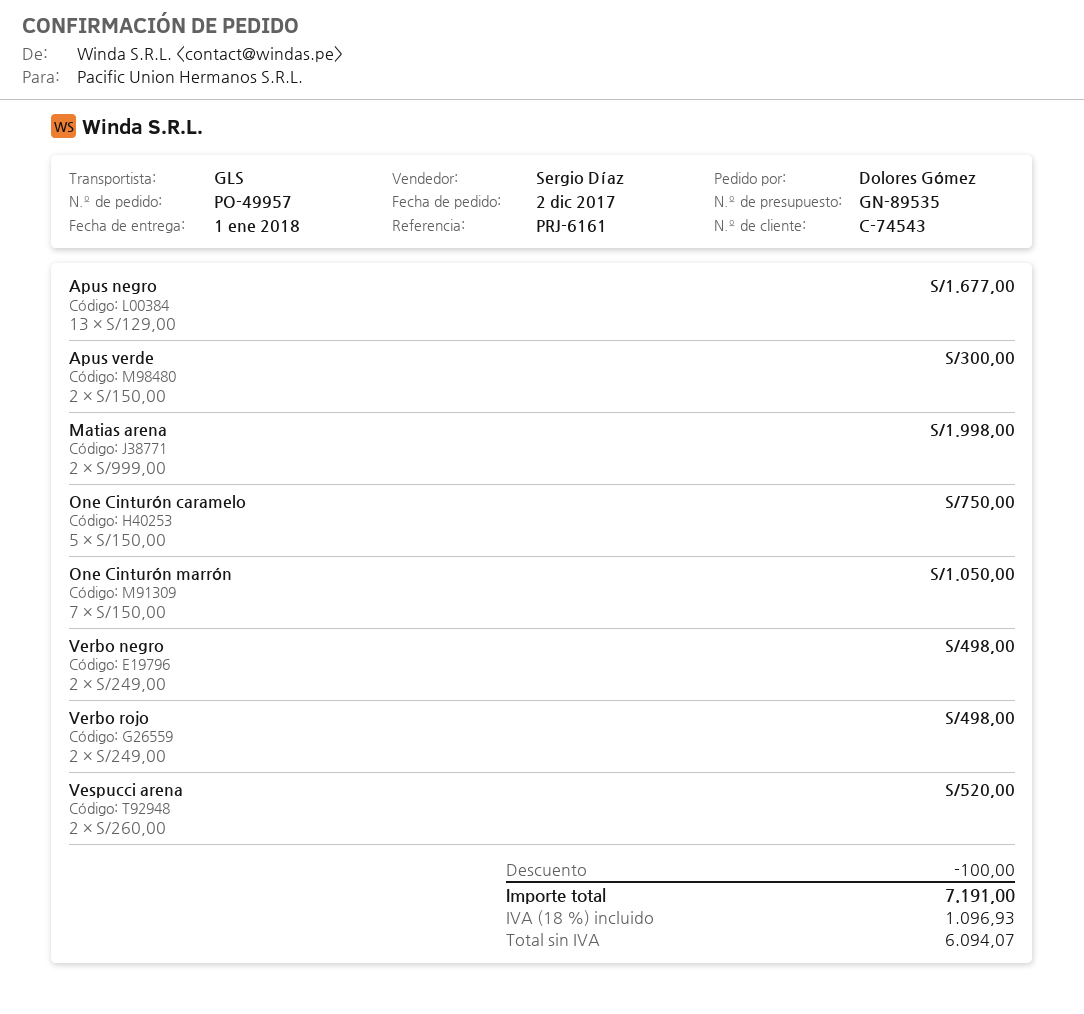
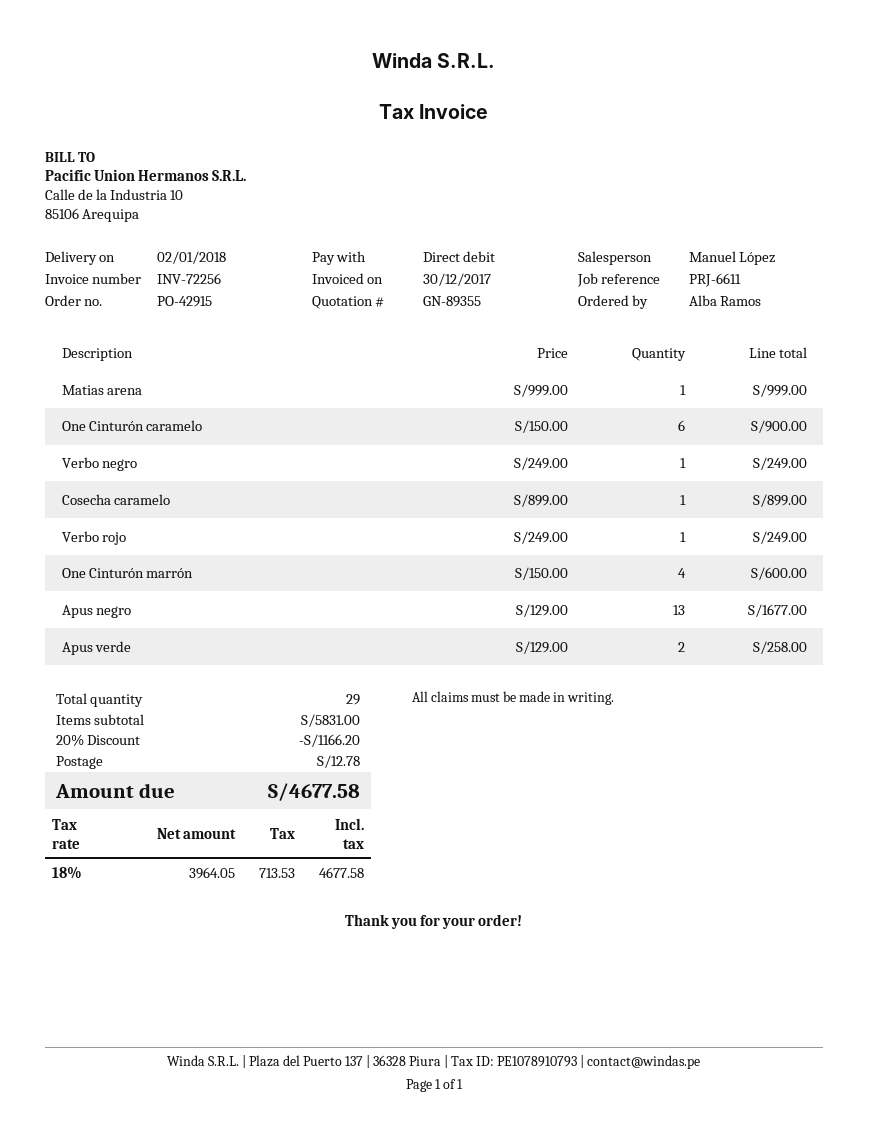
quote number: GN-89535 -> GN-89355
order number: PO-49957 -> PO-42915
delivery date: 2018-01-01 -> 2018-01-02
reference: PRJ-6161 -> PRJ-6611
ordered by: Dolores Gómez -> Alba Ramos
sales rep: Sergio Díaz -> Manuel López
Apus verde: 2 x 150.00 = 300.00 -> 2 x 129.00 = 258.00
Matias arena: 2 x 999.00 = 1998.00 -> 1 x 999.00 = 999.00
One Cinturón caramelo: 5 x 150.00 = 750.00 -> 6 x 150.00 = 900.00
One Cinturón marrón: 7 x 150.00 = 1050.00 -> 4 x 150.00 = 600.00
Verbo negro: 2 x 249.00 = 498.00 -> 1 x 249.00 = 249.00
Verbo rojo: 2 x 249.00 = 498.00 -> 1 x 249.00 = 249.00
Vespucci arena: 2 x 260.00 = 520.00 -> none
Cosecha caramelo: none -> 1 x 899.00 = 899.00
discount: 100.00 -> 1166.20
shipping: none -> 12.78
net: 6094.07 -> 3964.05
tax: 18% = 1096.93 -> 18% = 713.53
total: 7191.00 -> 4677.58

